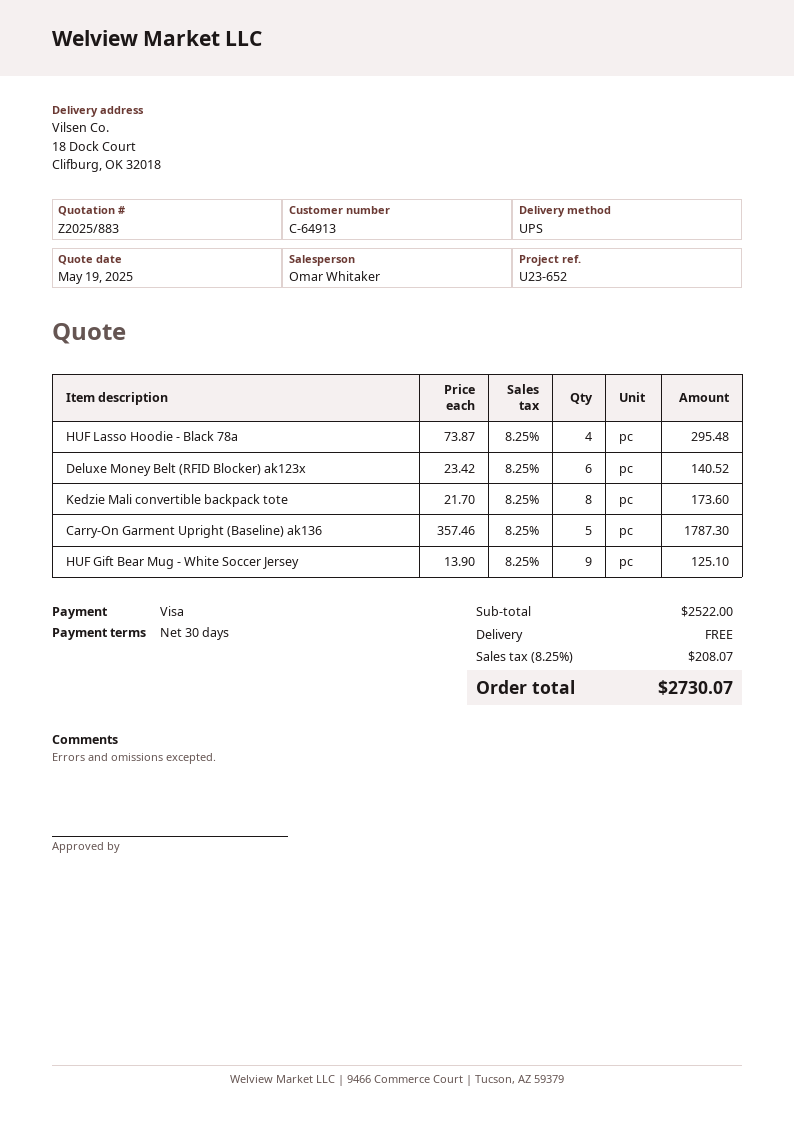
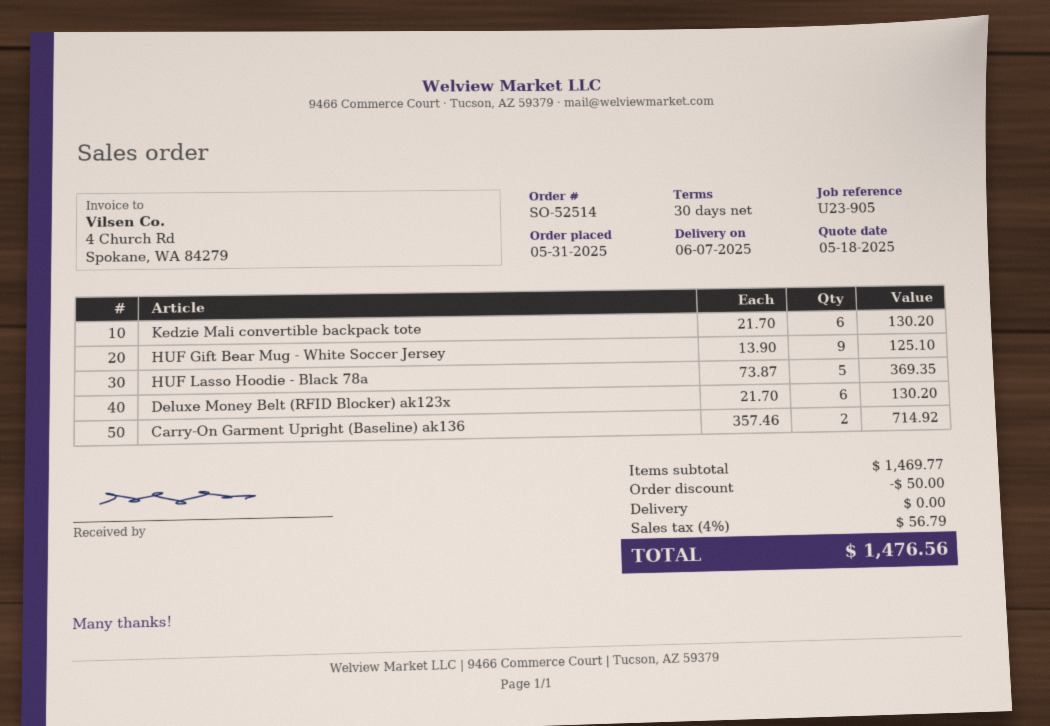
quote date: 2025-05-19 -> 2025-05-18
reference: U23-652 -> U23-905
HUF Lasso Hoodie - Black 78a: 4 x 73.87 = 295.48 -> 5 x 73.87 = 369.35
Deluxe Money Belt (RFID Blocker) ak123x: 6 x 23.42 = 140.52 -> 6 x 21.70 = 130.20
Kedzie Mali convertible backpack tote: 8 x 21.70 = 173.60 -> 6 x 21.70 = 130.20
Carry-On Garment Upright (Baseline) ak136: 5 x 357.46 = 1787.30 -> 2 x 357.46 = 714.92
subtotal: 2522.00 -> 1469.77
discount: none -> 50.00
tax: 8.25% = 208.07 -> 4% = 56.79
total: 2730.07 -> 1476.56

